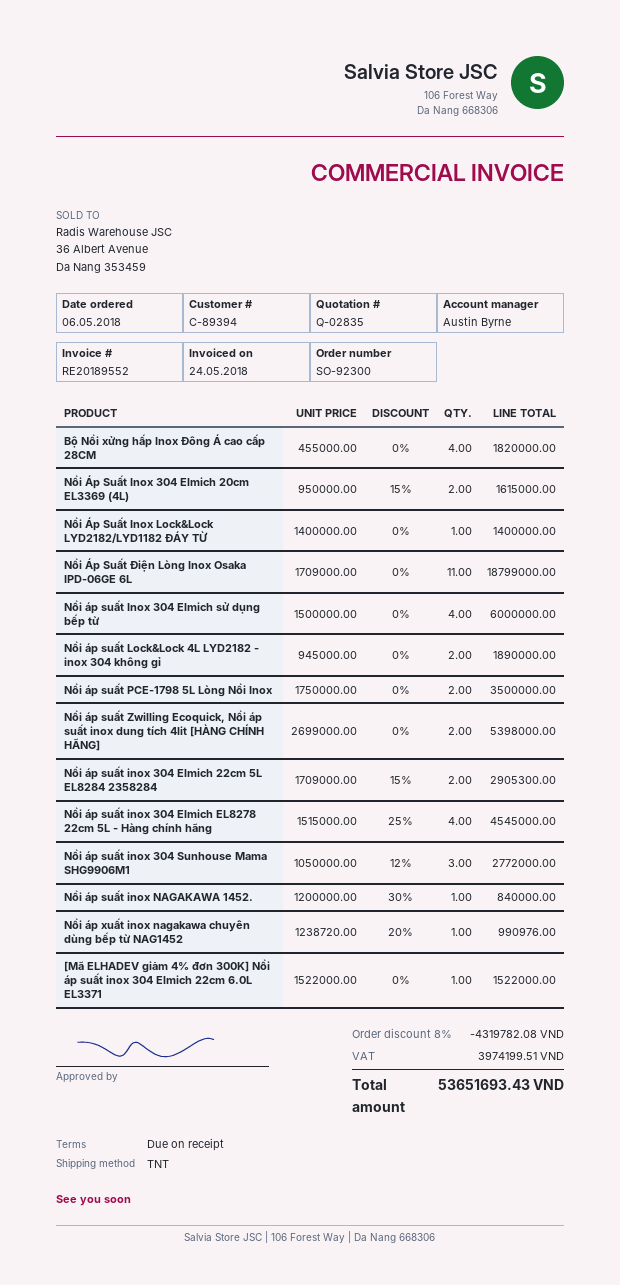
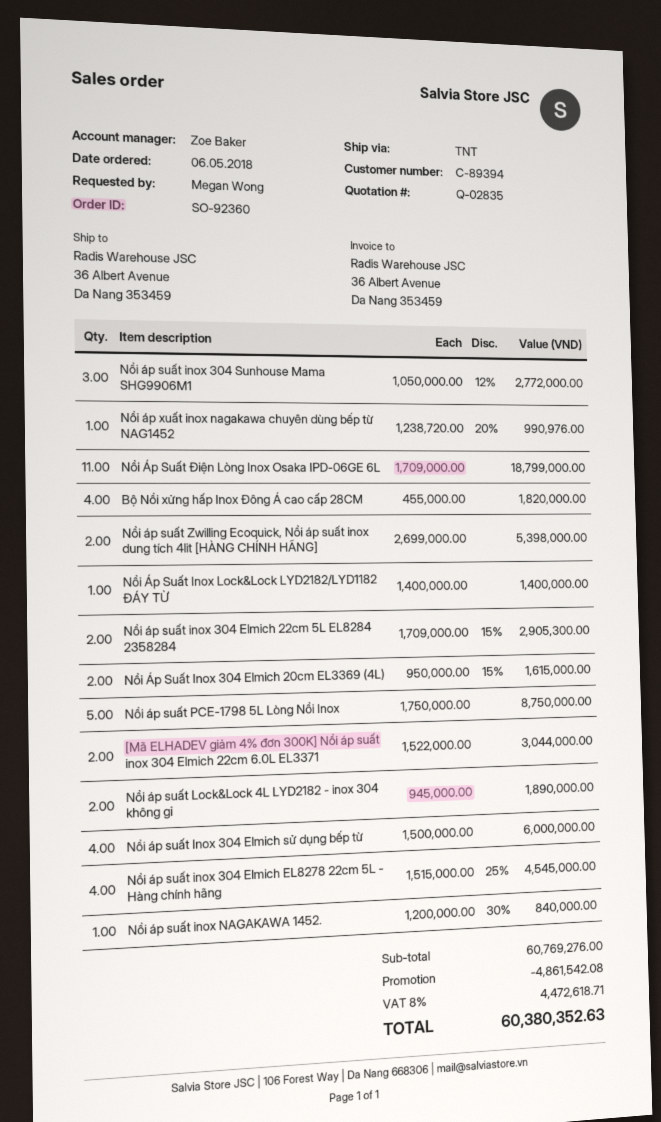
order number: SO-92300 -> SO-92360
sales rep: Austin Byrne -> Zoe Baker
Nồi áp suất PCE-1798 5L Lòng Nồi Inox: 2 x 1750000.00 = 3500000.00 -> 5 x 1750000.00 = 8750000.00
[Mã ELHADEV giảm 4% đơn 300K] Nồi áp suất inox 304 Elmich 22cm 6.0L EL3371: 1 x 1522000.00 = 1522000.00 -> 2 x 1522000.00 = 3044000.00
discount: 4319782.08 -> 4861542.08
tax: 3974199.51 -> 4472618.71
total: 53651693.43 -> 60380352.63

